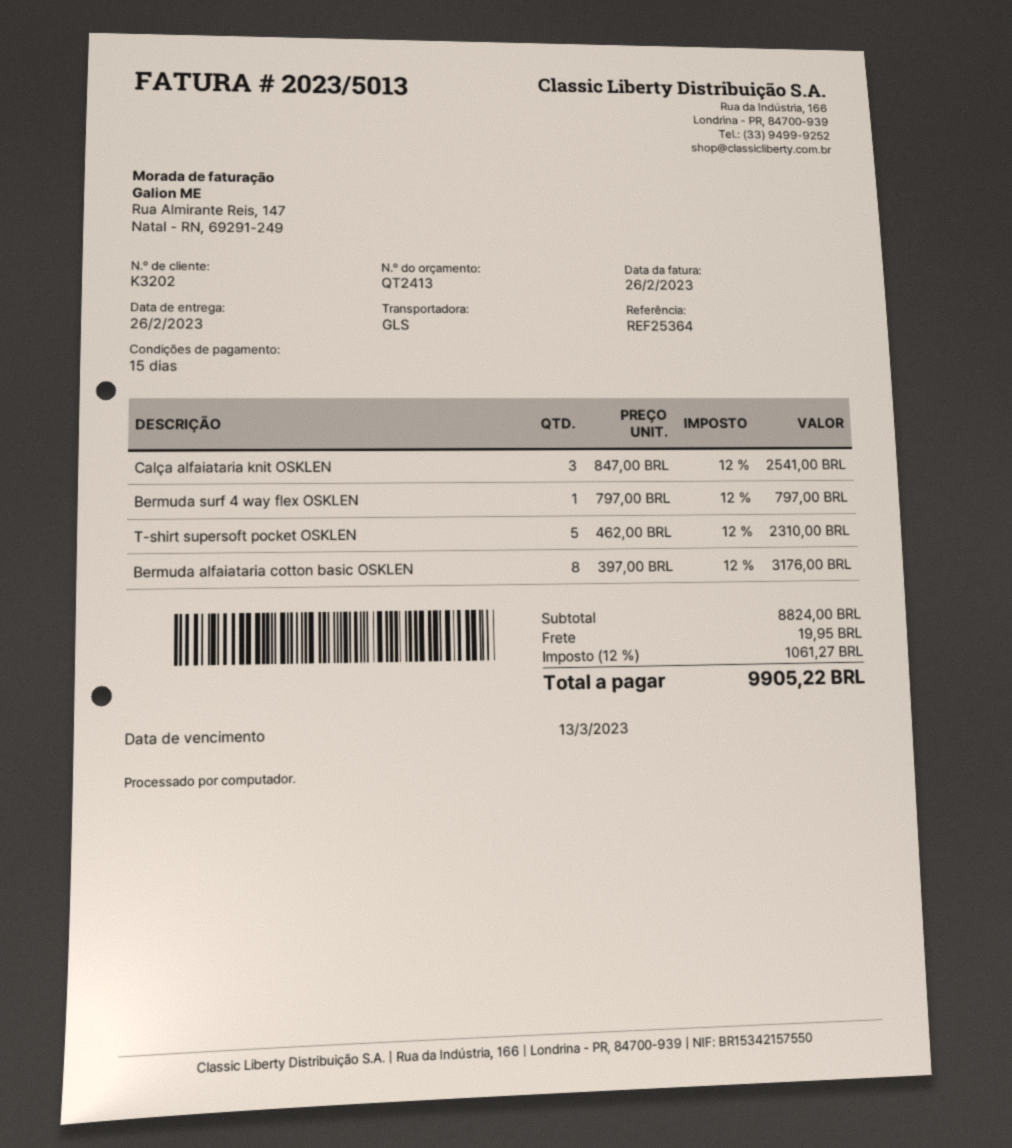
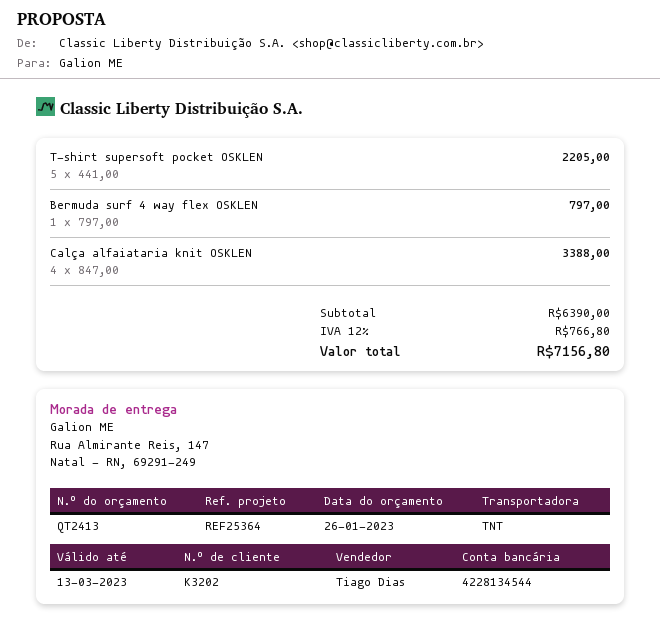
shipping method: GLS -> TNT
Calça alfaiataria knit OSKLEN: 3 x 847.00 = 2541.00 -> 4 x 847.00 = 3388.00
T-shirt supersoft pocket OSKLEN: 5 x 462.00 = 2310.00 -> 5 x 441.00 = 2205.00
Bermuda alfaiataria cotton basic OSKLEN: 8 x 397.00 = 3176.00 -> none
subtotal: 8824.00 -> 6390.00
shipping: 19.95 -> none
tax: 12% = 1061.27 -> 12% = 766.80
total: 9905.22 -> 7156.80

